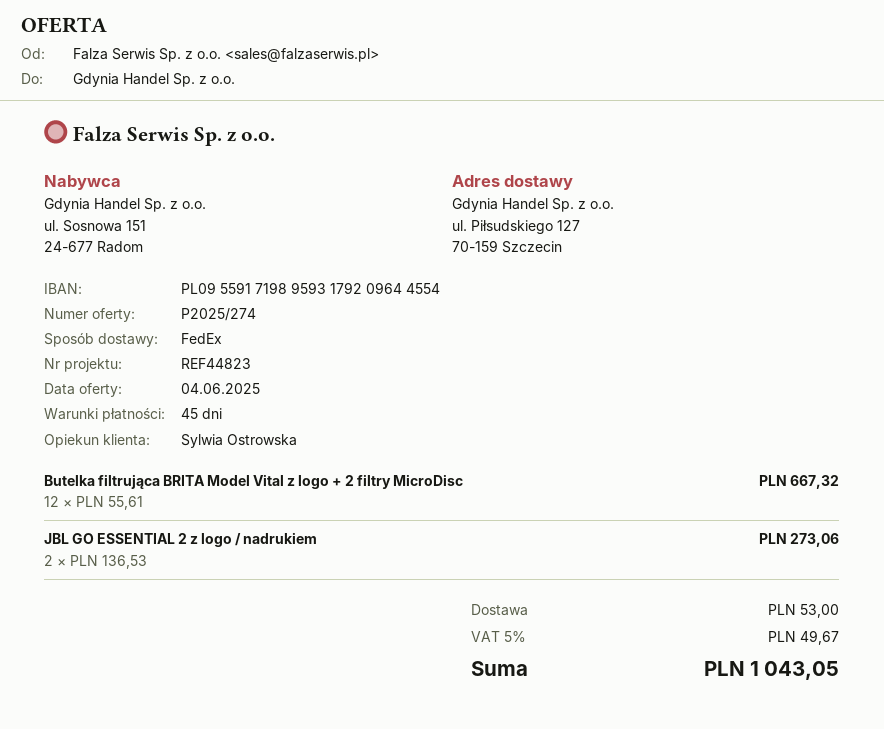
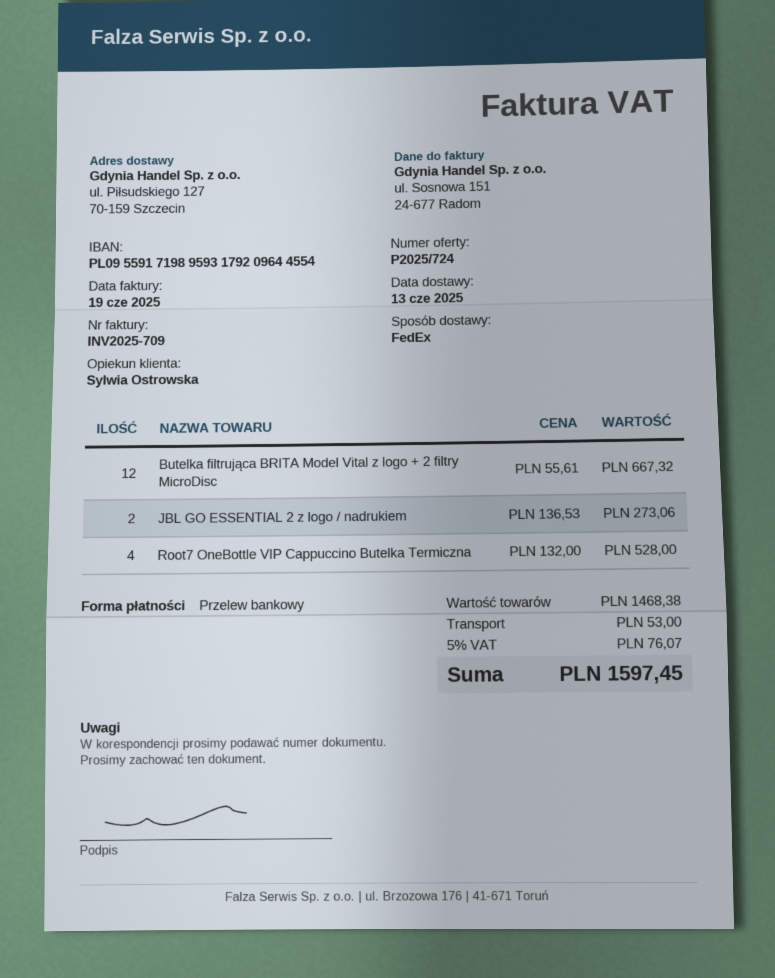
quote number: P2025/274 -> P2025/724
Root7 OneBottle VIP Cappuccino Butelka Termiczna: none -> 4 x 132.00 = 528.00
tax: 5% = 49.67 -> 5% = 76.07
total: 1043.05 -> 1597.45

